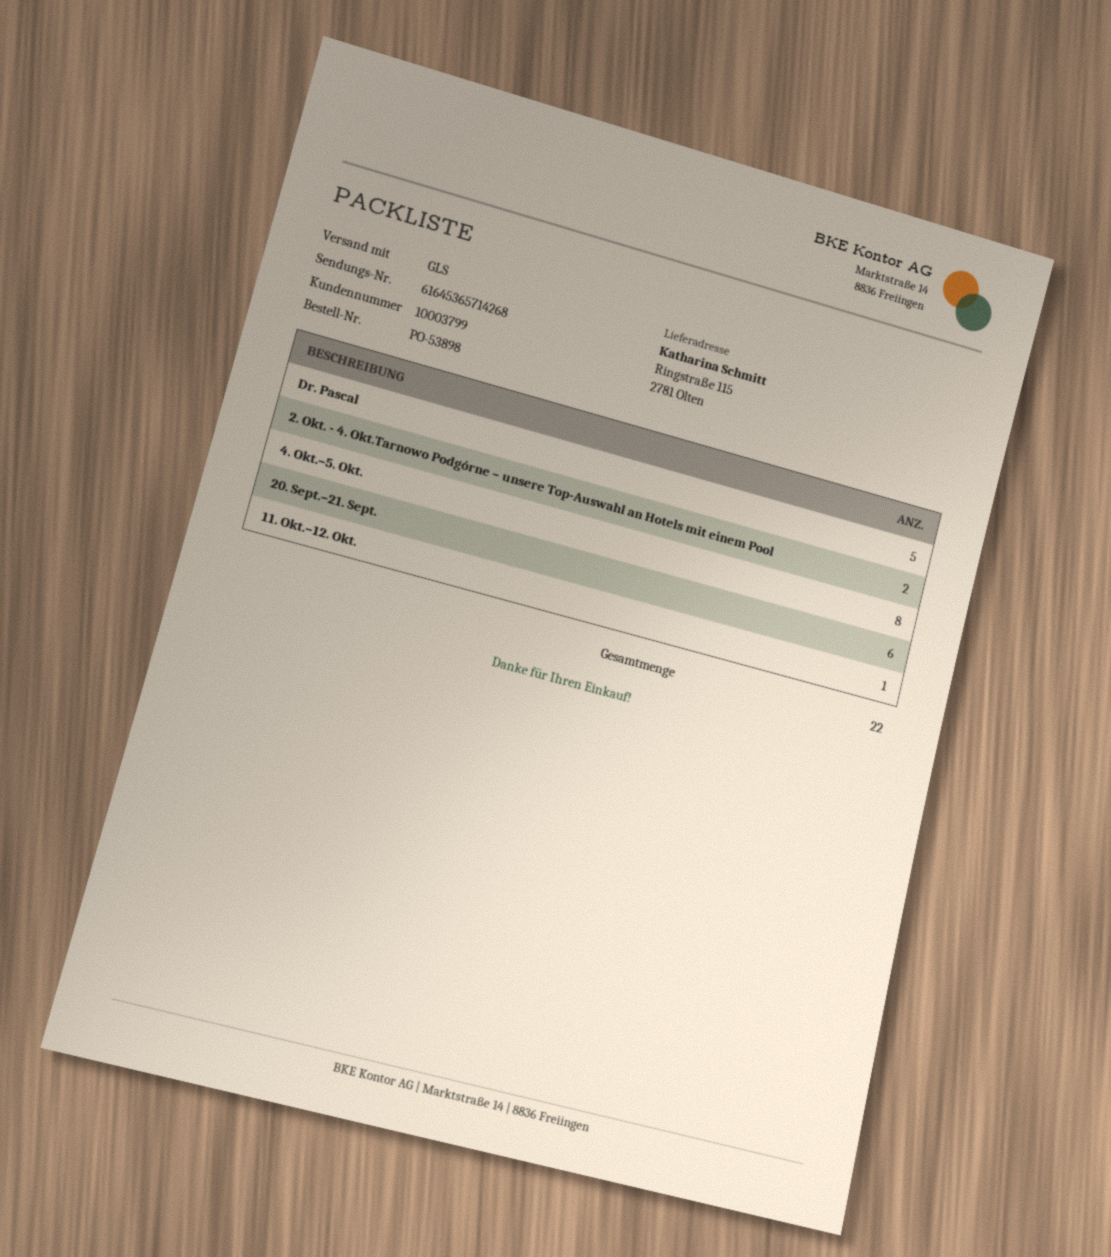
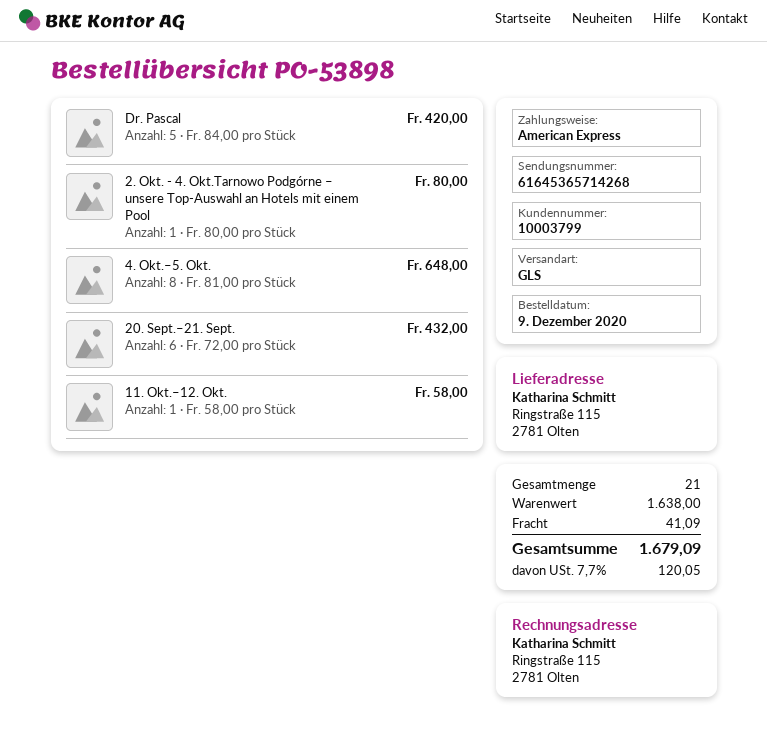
2. Okt. - 4. Okt.Tarnowo Podgórne – unsere Top-Auswahl an Hotels mit einem Pool: 2 -> 1
total quantity: 22 -> 21

